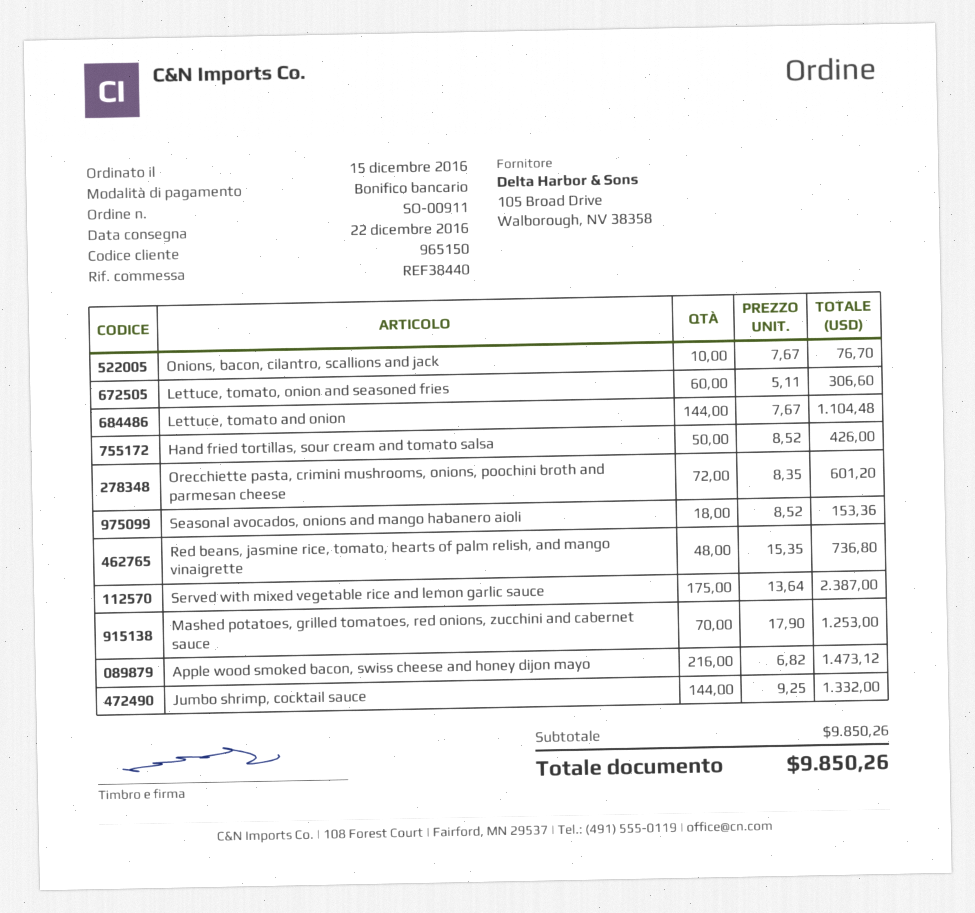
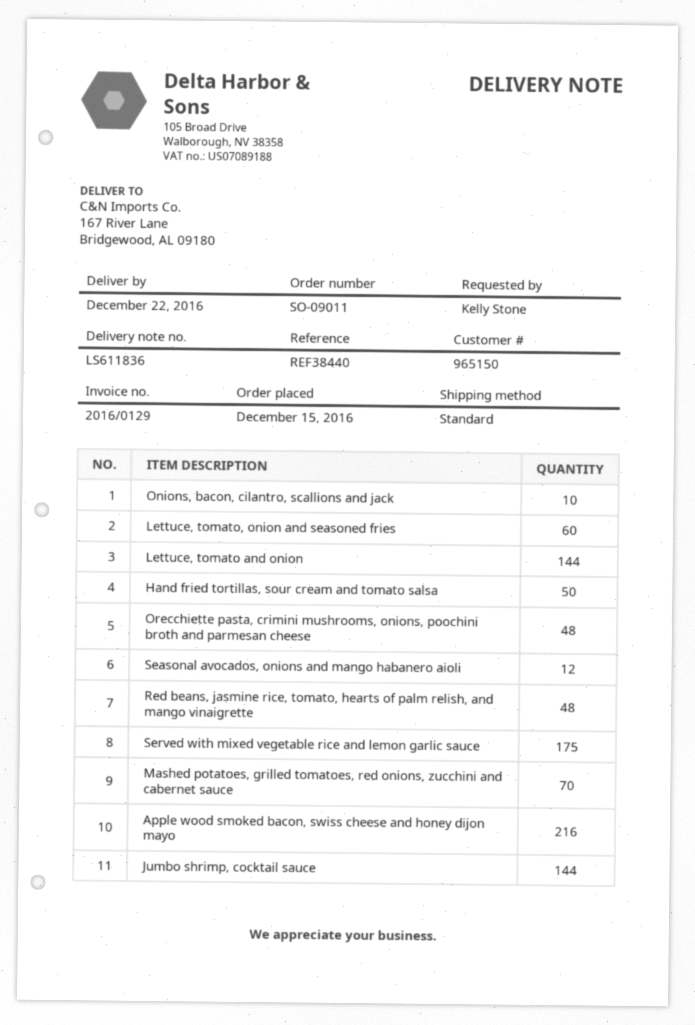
order number: SO-00911 -> SO-09011
Orecchiette pasta, crimini mushrooms, onions, poochini broth and parmesan cheese: 72 -> 48
Seasonal avocados, onions and mango habanero aioli: 18 -> 12

